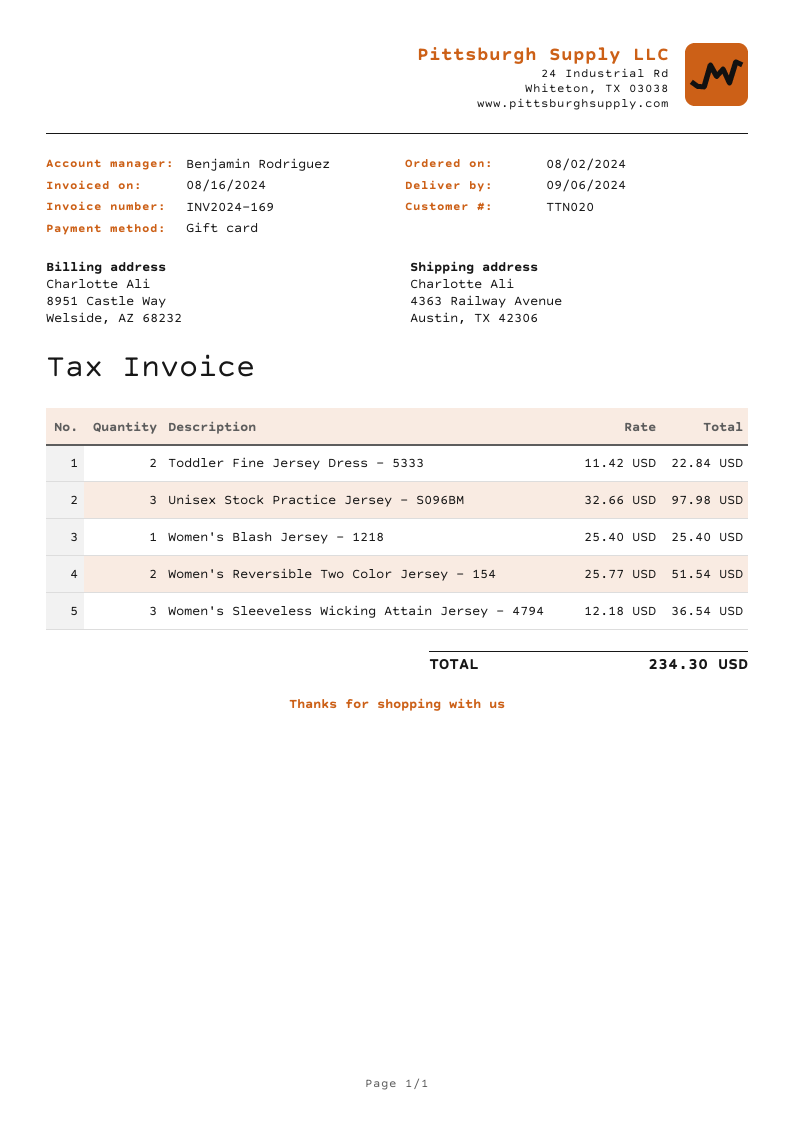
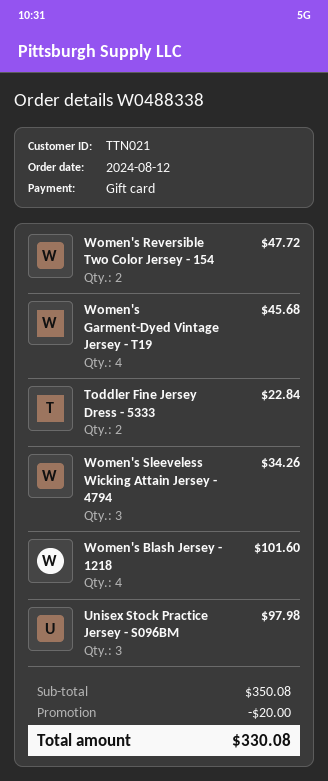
order date: 2024-08-02 -> 2024-08-12
customer number: TTN020 -> TTN021
Women's Blash Jersey - 1218: 1 for 25.40 -> 4 for 101.60
Women's Reversible Two Color Jersey - 154: 2 for 51.54 -> 2 for 47.72
Women's Sleeveless Wicking Attain Jersey - 4794: 3 for 36.54 -> 3 for 34.26
Women's Garment-Dyed Vintage Jersey - T19: none -> 4 for 45.68
discount: none -> 20.00
total: 234.30 -> 330.08

